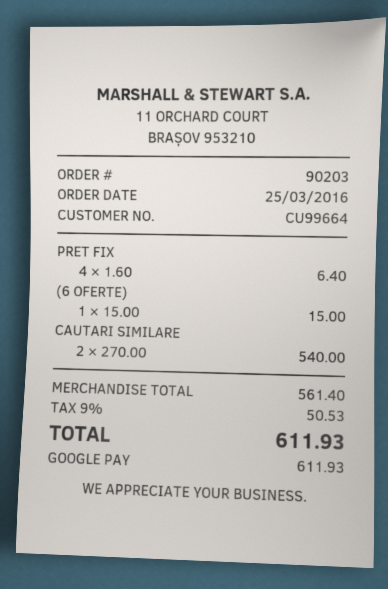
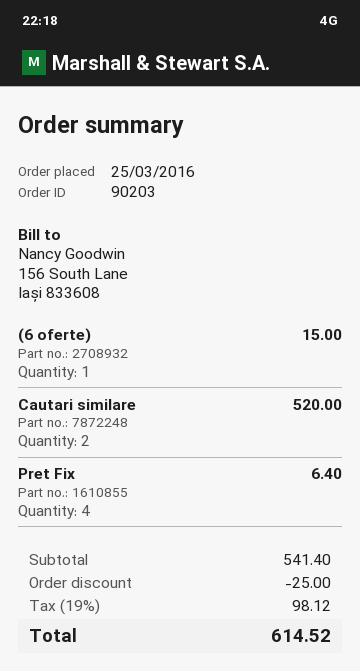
CAUTARI SIMILARE: 2 for 540.00 -> 2 for 520.00
subtotal: 561.40 -> 541.40
discount: none -> 25.00
tax: 9% = 50.53 -> 19% = 98.12
total: 611.93 -> 614.52

